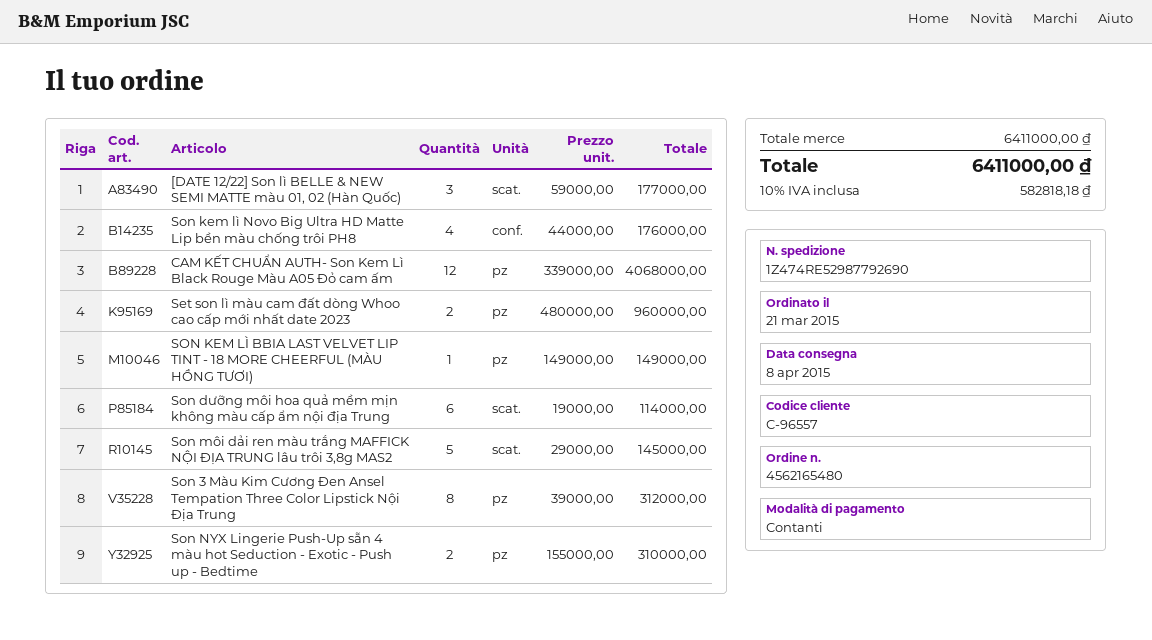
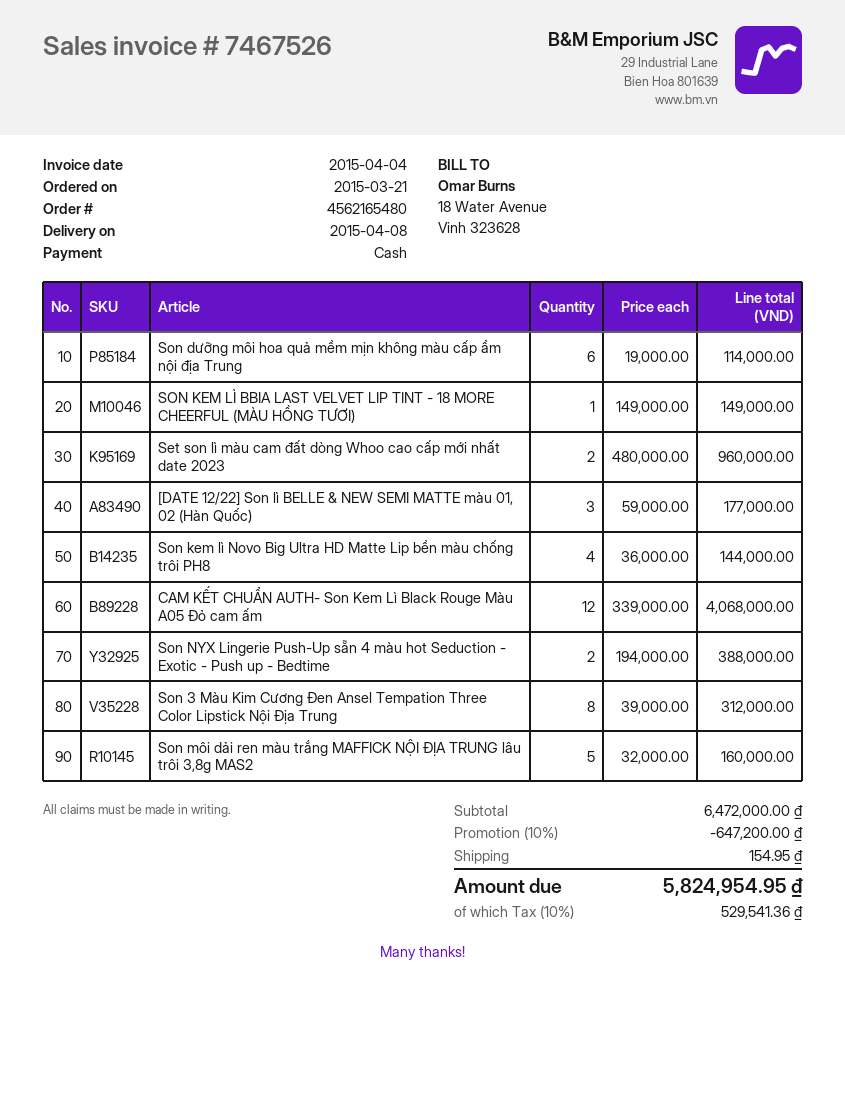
Son kem lì Novo Big Ultra HD Matte Lip bền màu chống trôi PH8: 4 x 44000.00 = 176000.00 -> 4 x 36000.00 = 144000.00
Son môi dải ren màu trắng MAFFICK NỘI ĐỊA TRUNG lâu trôi 3,8g MAS2: 5 x 29000.00 = 145000.00 -> 5 x 32000.00 = 160000.00
Son NYX Lingerie Push-Up sẵn 4 màu hot Seduction - Exotic - Push up - Bedtime: 2 x 155000.00 = 310000.00 -> 2 x 194000.00 = 388000.00
subtotal: 6411000.00 -> 6472000.00
discount: none -> 10% = 647200.00
shipping: none -> 154.95
tax: 10% = 582818.18 -> 10% = 529541.36
total: 6411000.00 -> 5824954.95

